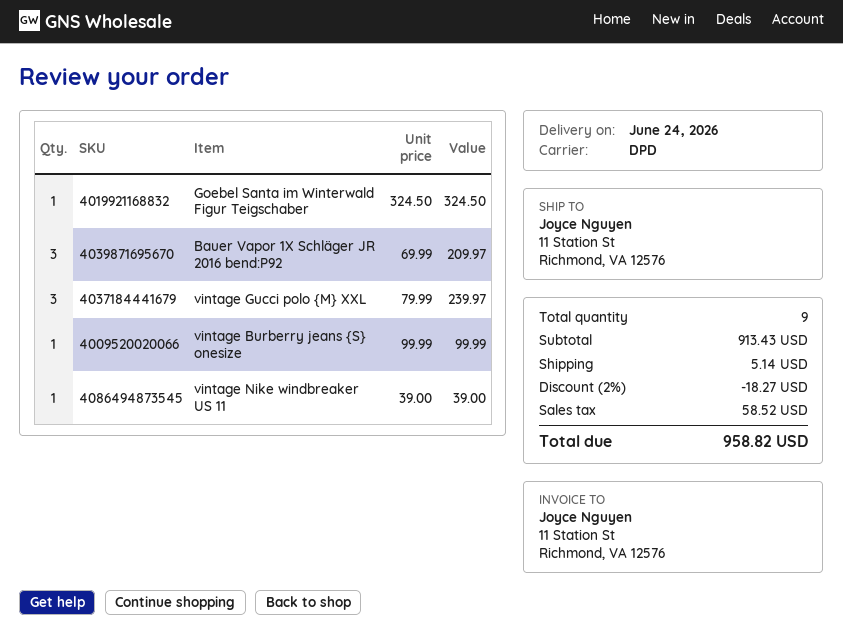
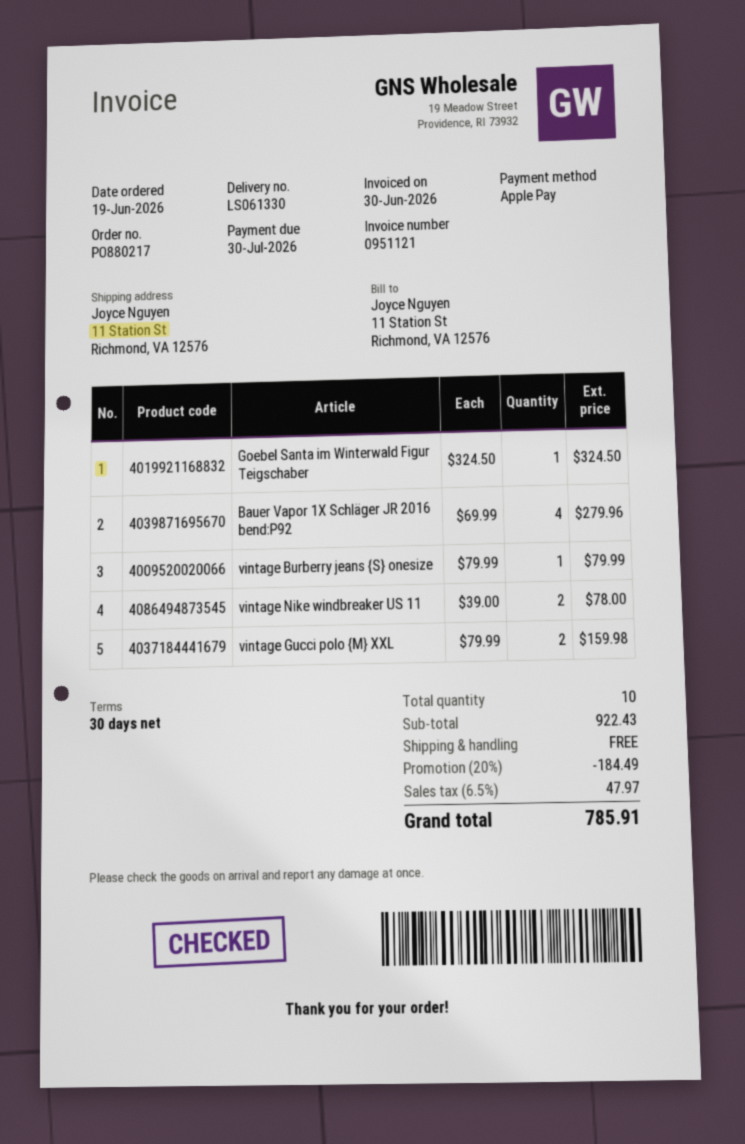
Bauer Vapor 1X Schläger JR 2016 bend:P92: 3 x 69.99 = 209.97 -> 4 x 69.99 = 279.96
vintage Gucci polo {M} XXL: 3 x 79.99 = 239.97 -> 2 x 79.99 = 159.98
vintage Burberry jeans {S} onesize: 1 x 99.99 = 99.99 -> 1 x 79.99 = 79.99
vintage Nike windbreaker US 11: 1 x 39.00 = 39.00 -> 2 x 39.00 = 78.00
total quantity: 9 -> 10
subtotal: 913.43 -> 922.43
discount: 2% = 18.27 -> 20% = 184.49
shipping: 5.14 -> 0.00
tax: 58.52 -> 47.97
total: 958.82 -> 785.91

